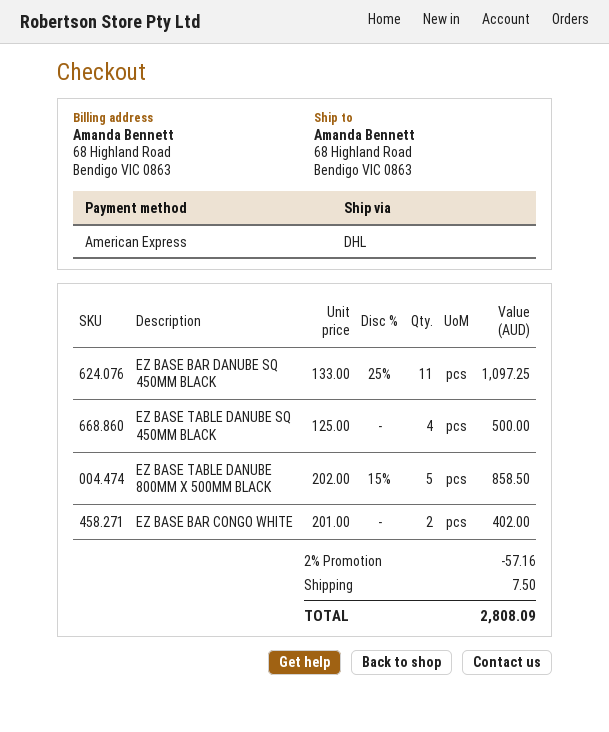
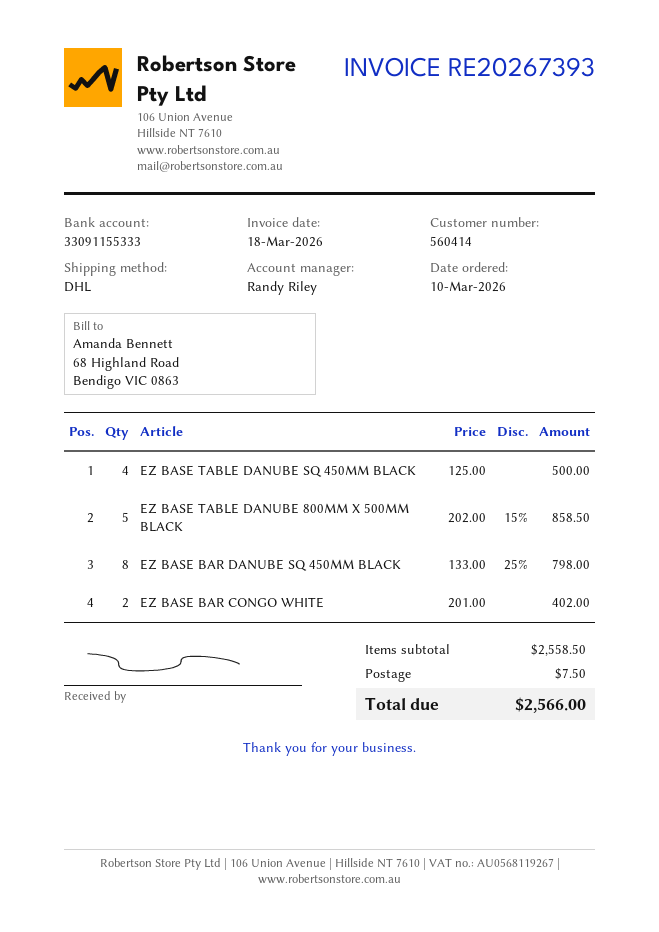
EZ BASE BAR DANUBE SQ 450MM BLACK: 11 x 133.00 - 25% = 1097.25 -> 8 x 133.00 - 25% = 798.00
discount: 2% = 57.16 -> none
total: 2808.09 -> 2566.00

